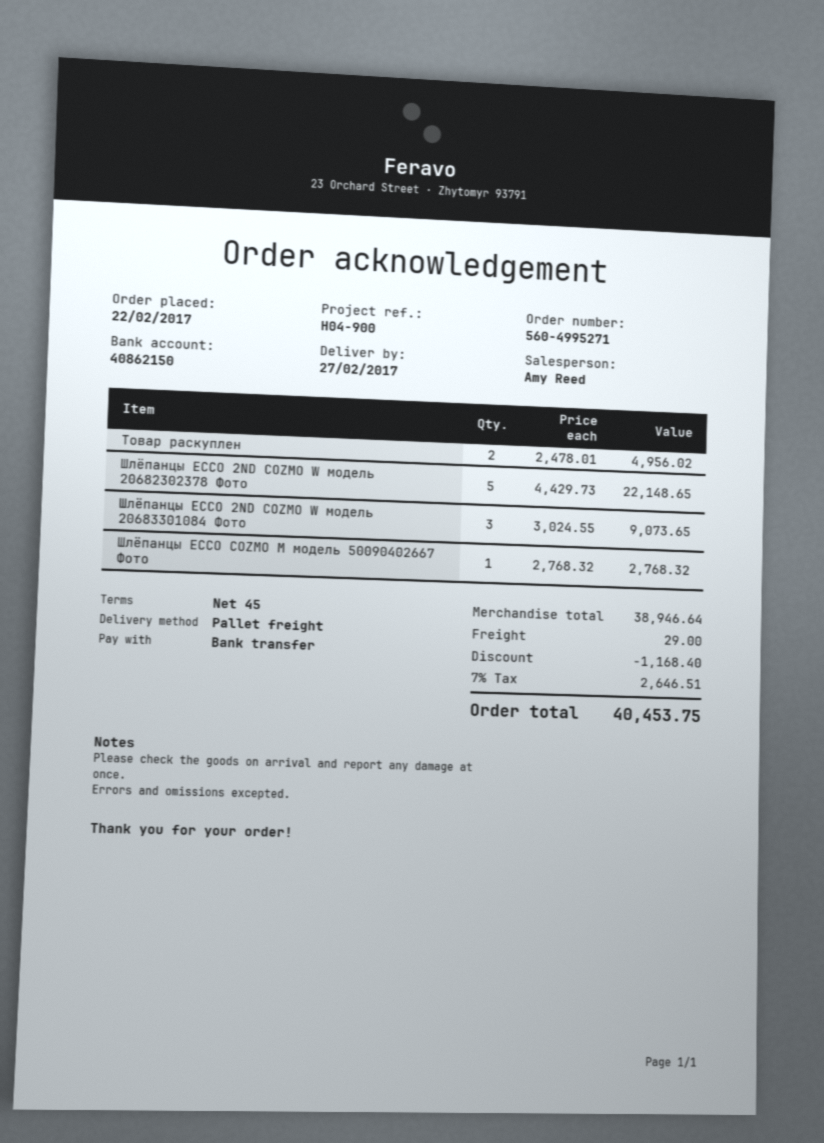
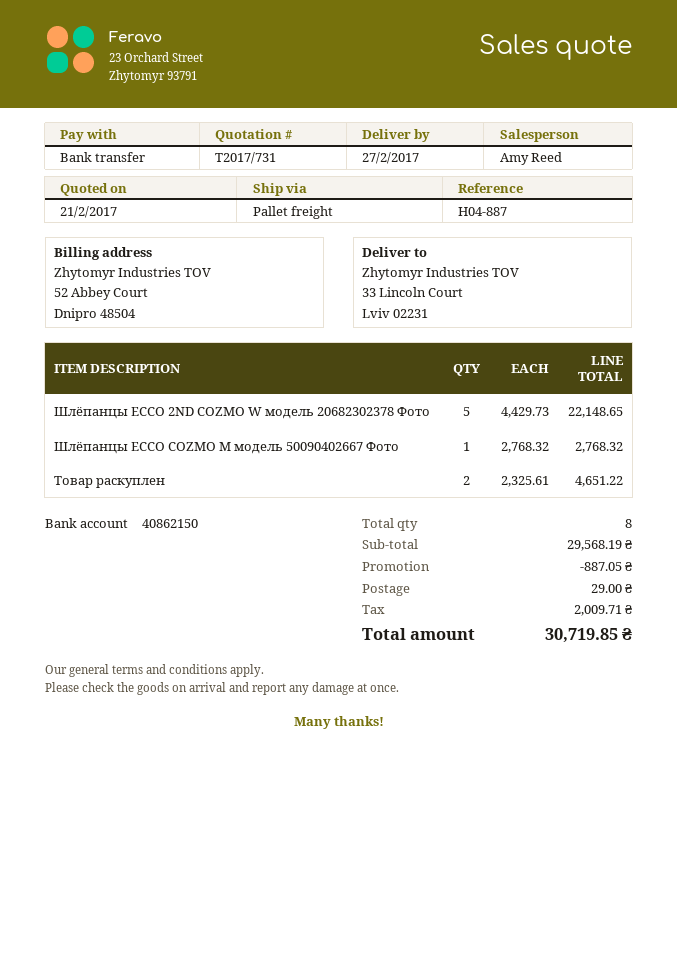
reference: H04-900 -> H04-887
Товар раскуплен: 2 x 2478.01 = 4956.02 -> 2 x 2325.61 = 4651.22
Шлёпанцы ECCO 2ND COZMO W модель 20683301084 Фото: 3 x 3024.55 = 9073.65 -> none
subtotal: 38946.64 -> 29568.19
discount: 1168.40 -> 887.05
tax: 2646.51 -> 2009.71
total: 40453.75 -> 30719.85

